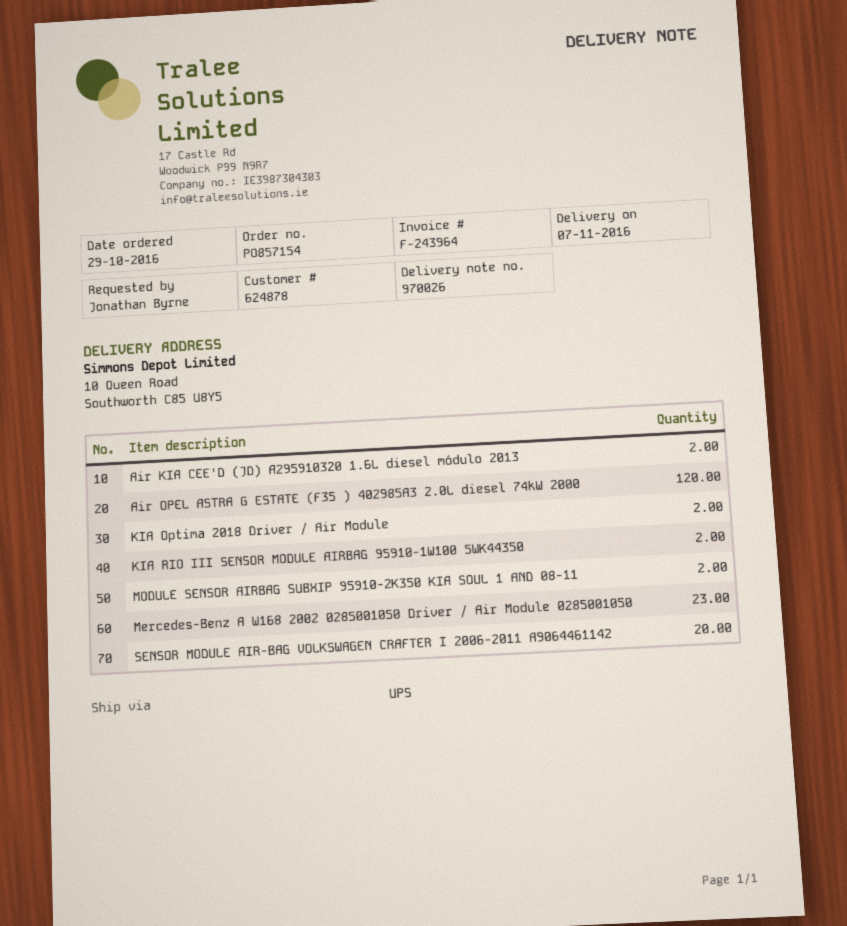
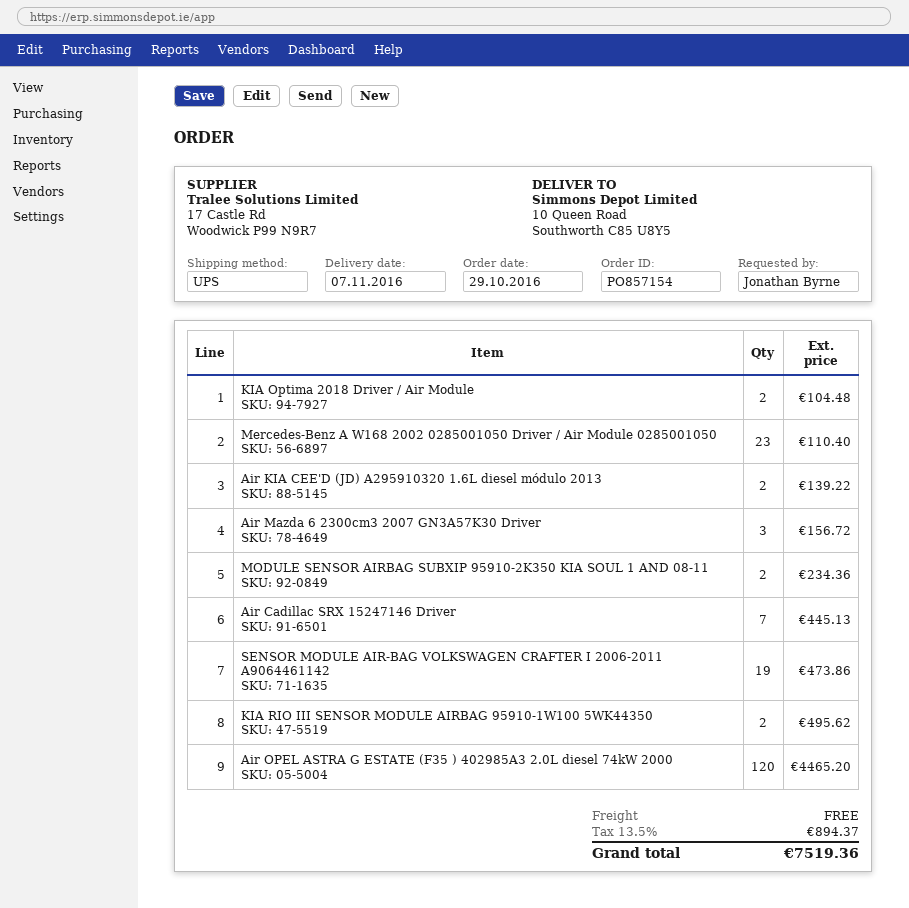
SENSOR MODULE AIR-BAG VOLKSWAGEN CRAFTER I 2006-2011 A9064461142: 20 -> 19
Air Mazda 6 2300cm3 2007 GN3A57K30 Driver: none -> 3
Air Cadillac SRX 15247146 Driver: none -> 7

